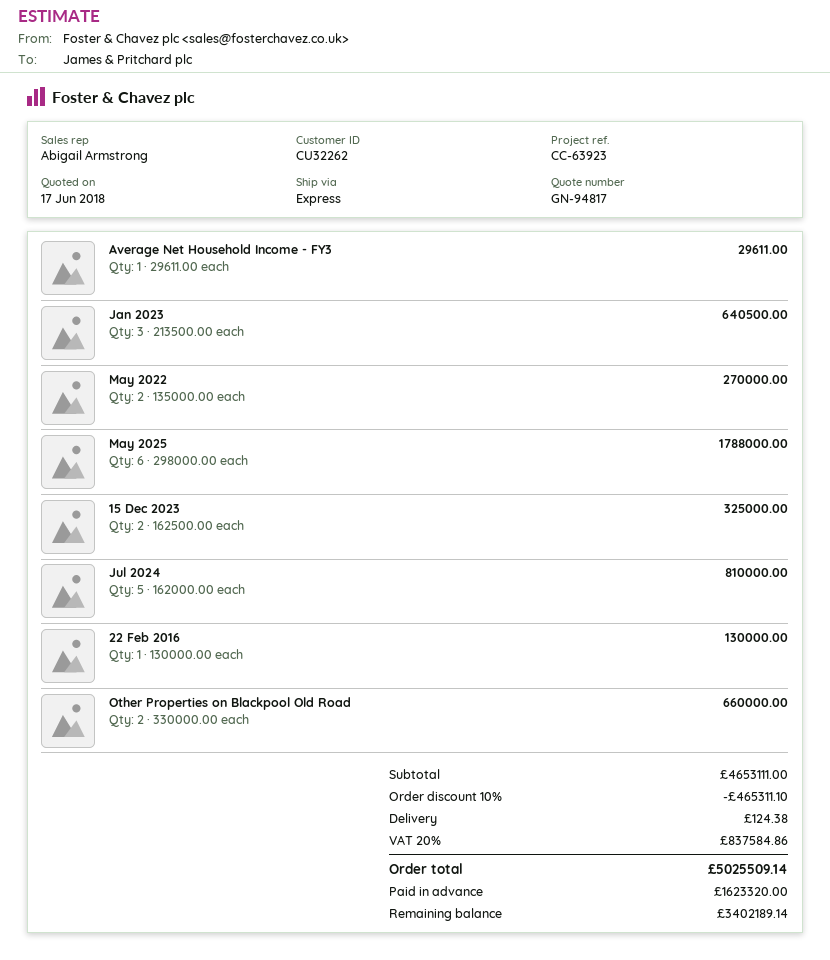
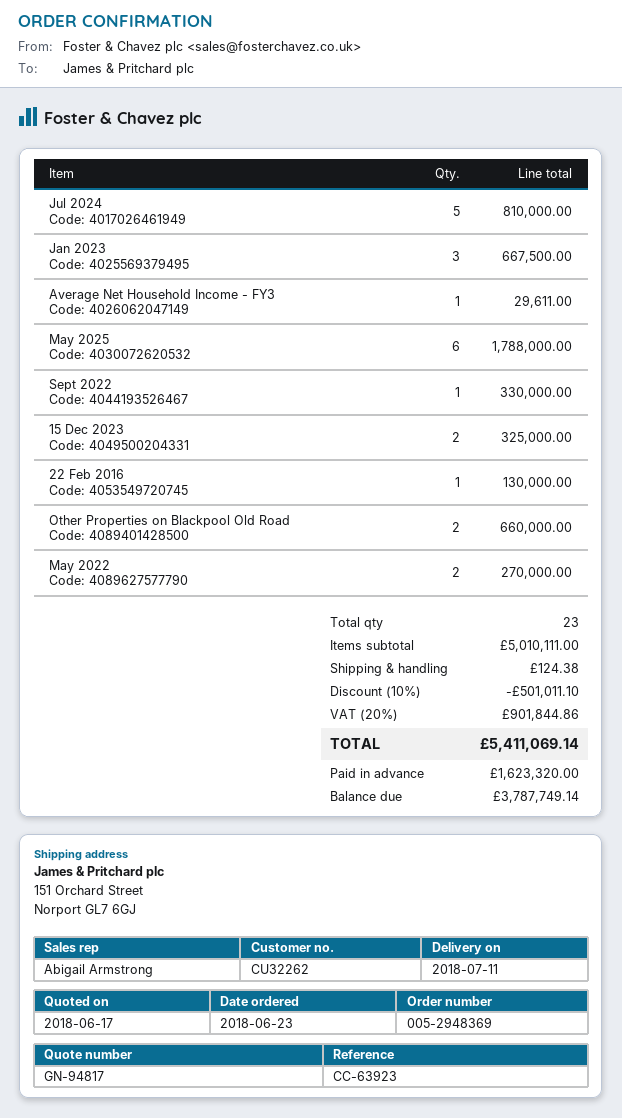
Jan 2023: 3 for 640500.00 -> 3 for 667500.00
Sept 2022: none -> 1 for 330000.00
subtotal: 4653111.00 -> 5010111.00
discount: 10% = 465311.10 -> 10% = 501011.10
tax: 20% = 837584.86 -> 20% = 901844.86
total: 5025509.14 -> 5411069.14
balance: 3402189.14 -> 3787749.14

